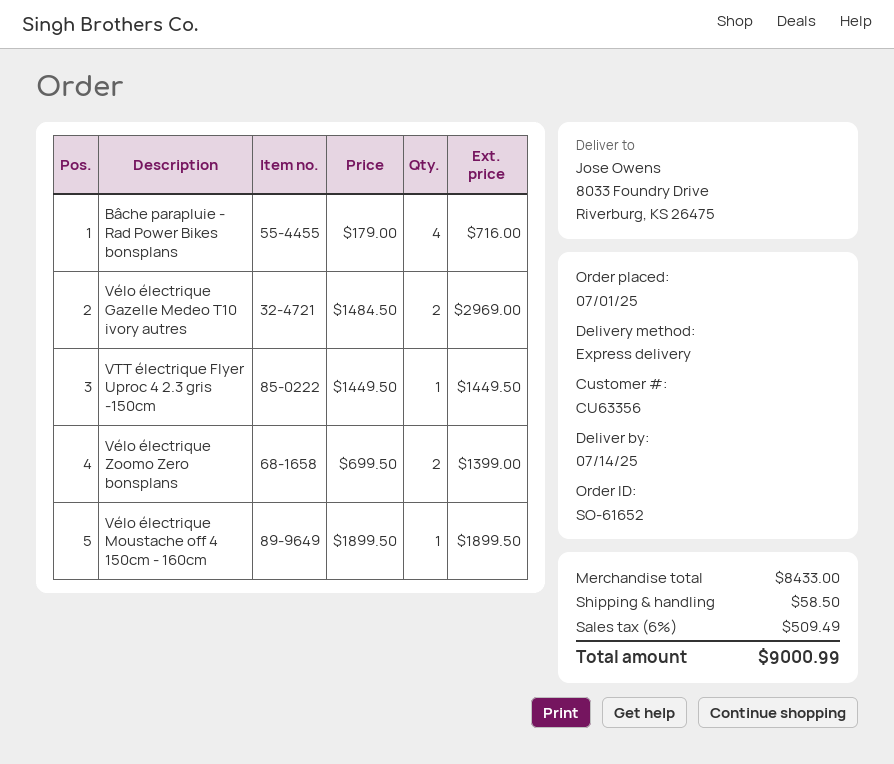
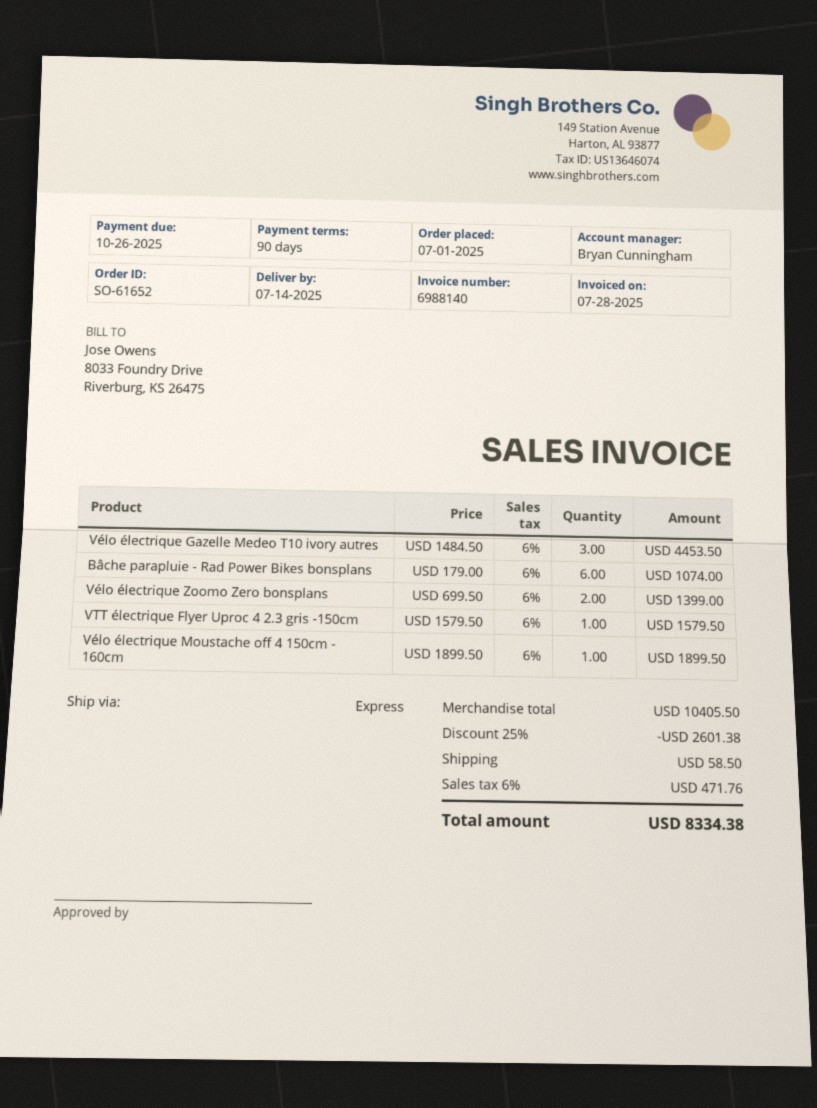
Bâche parapluie - Rad Power Bikes bonsplans: 4 x 179.00 = 716.00 -> 6 x 179.00 = 1074.00
Vélo électrique Gazelle Medeo T10 ivory autres: 2 x 1484.50 = 2969.00 -> 3 x 1484.50 = 4453.50
VTT électrique Flyer Uproc 4 2.3 gris -150cm: 1 x 1449.50 = 1449.50 -> 1 x 1579.50 = 1579.50
subtotal: 8433.00 -> 10405.50
discount: none -> 25% = 2601.38
tax: 6% = 509.49 -> 6% = 471.76
total: 9000.99 -> 8334.38

